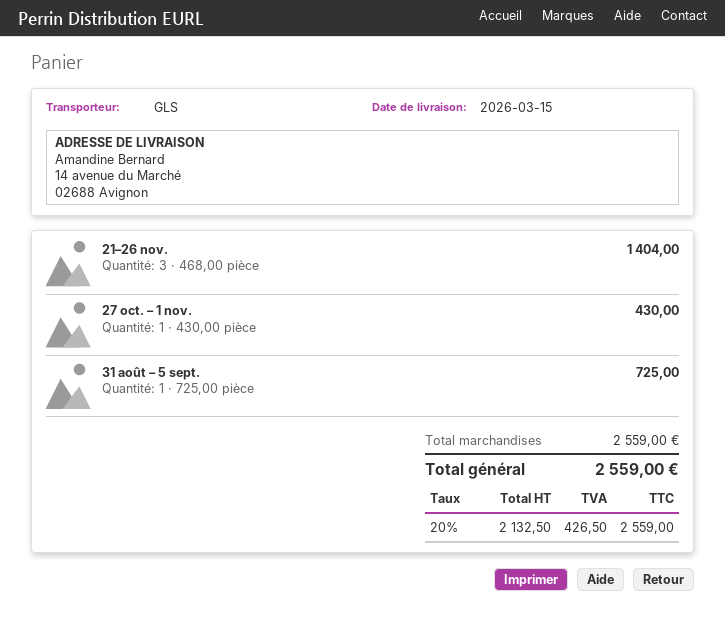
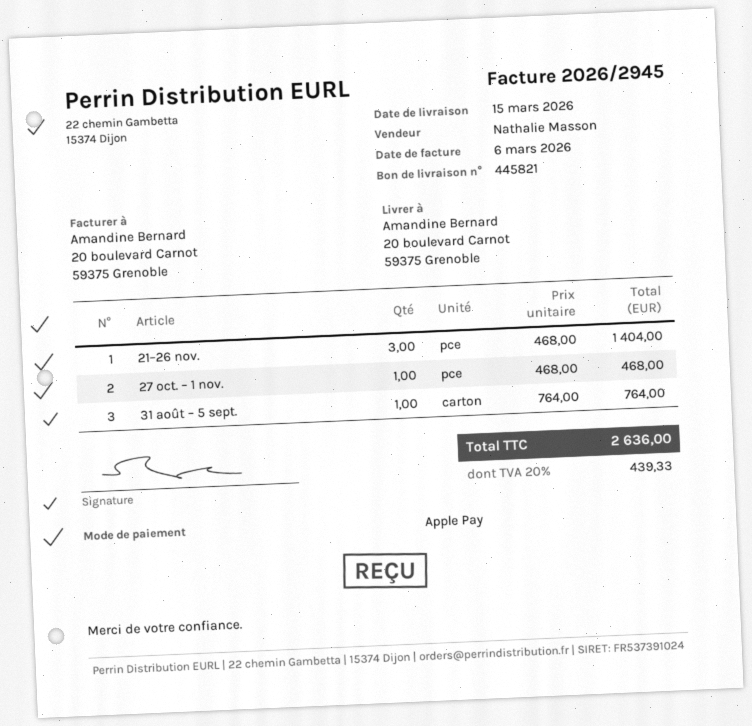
ship to: 14 avenue du Marché, 02688 Avignon -> 20 boulevard Carnot, 59375 Grenoble
27 oct. – 1 nov.: 1 x 430.00 = 430.00 -> 1 x 468.00 = 468.00
31 août – 5 sept.: 1 x 725.00 = 725.00 -> 1 x 764.00 = 764.00
tax: 20% = 426.50 -> 20% = 439.33
total: 2559.00 -> 2636.00

